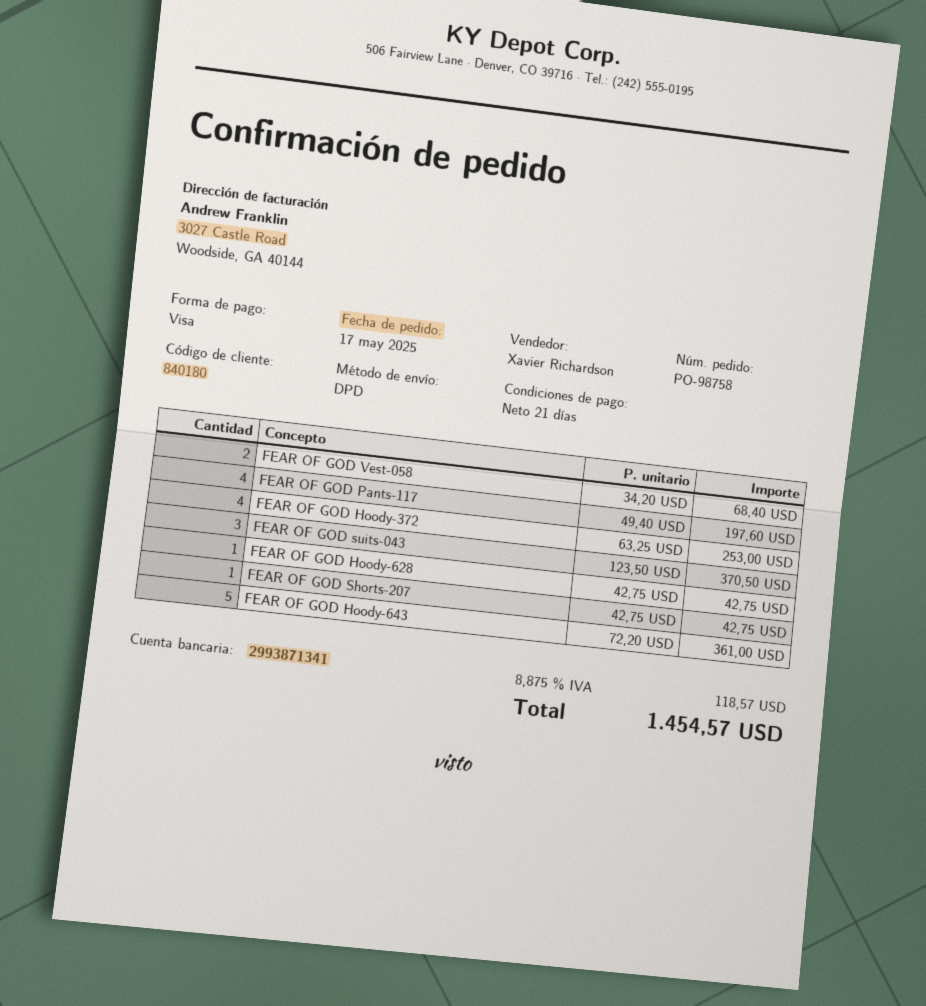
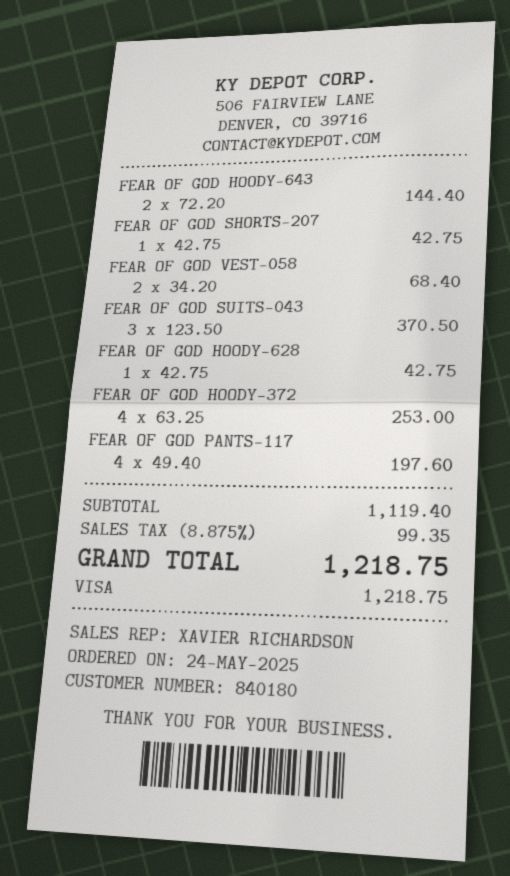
order date: 2025-05-17 -> 2025-05-24
FEAR OF GOD Hoody-643: 5 x 72.20 = 361.00 -> 2 x 72.20 = 144.40
tax: 8.875% = 118.57 -> 8.875% = 99.35
total: 1454.57 -> 1218.75

